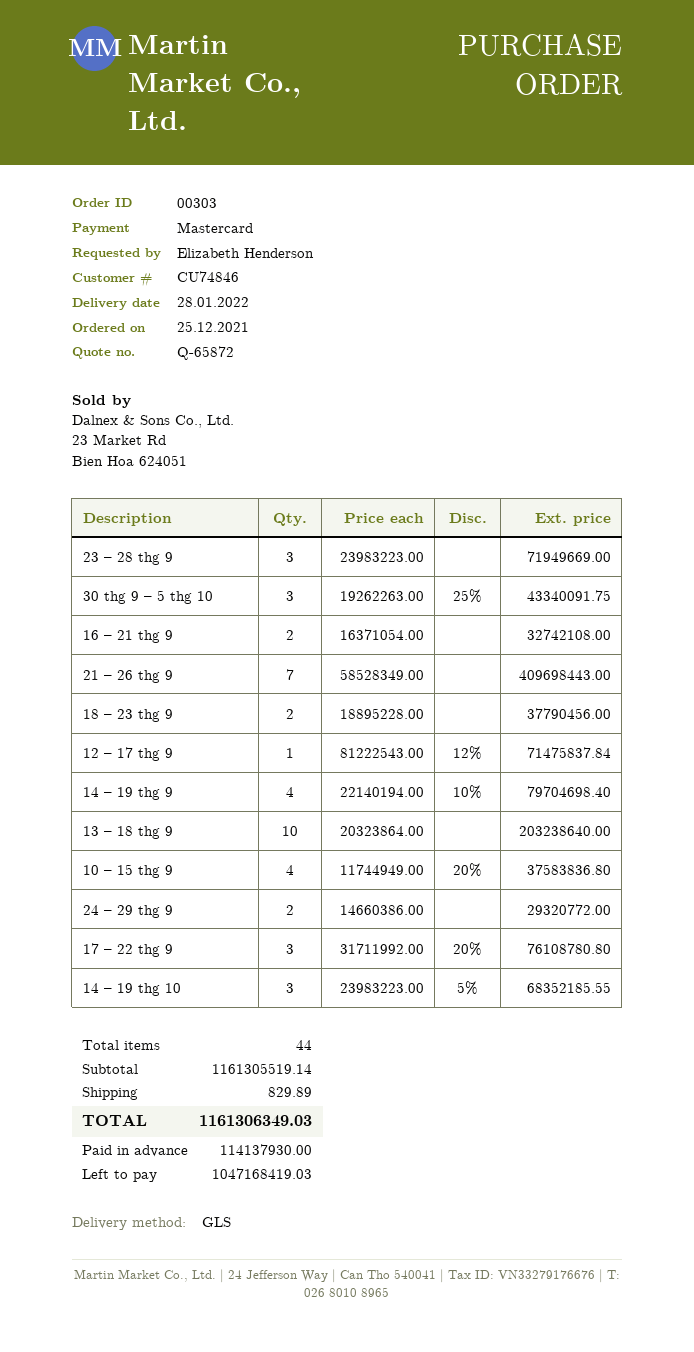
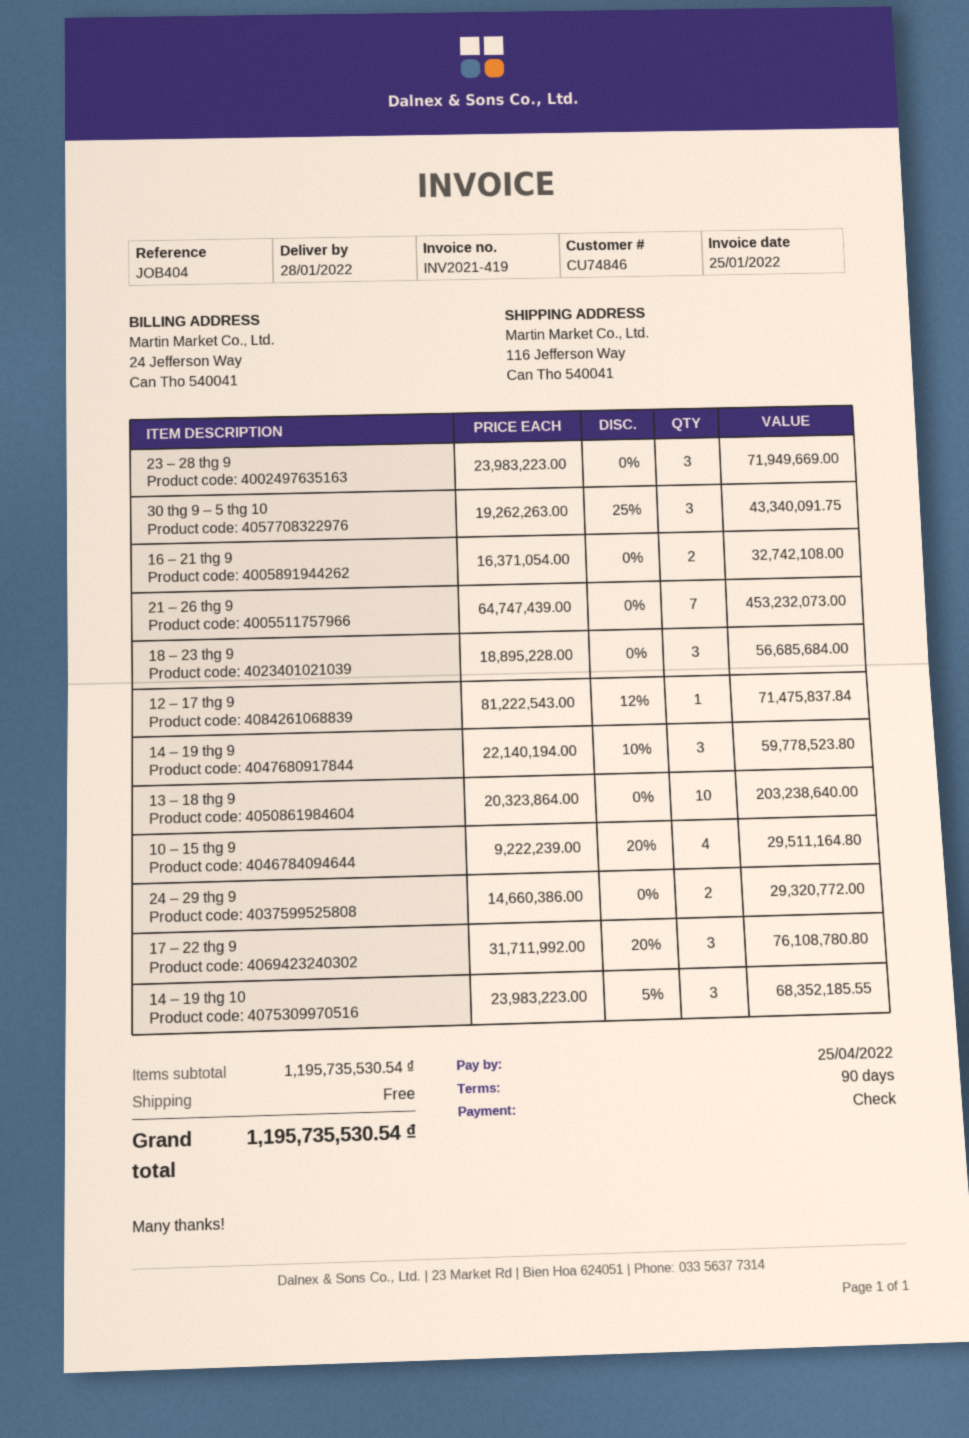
payment method: Mastercard -> cheque
21 – 26 thg 9: 7 x 58528349.00 = 409698443.00 -> 7 x 64747439.00 = 453232073.00
18 – 23 thg 9: 2 x 18895228.00 = 37790456.00 -> 3 x 18895228.00 = 56685684.00
14 – 19 thg 9: 4 x 22140194.00 - 10% = 79704698.40 -> 3 x 22140194.00 - 10% = 59778523.80
10 – 15 thg 9: 4 x 11744949.00 - 20% = 37583836.80 -> 4 x 9222239.00 - 20% = 29511164.80
subtotal: 1161305519.14 -> 1195735530.54
shipping: 829.89 -> 0.00
total: 1161306349.03 -> 1195735530.54

